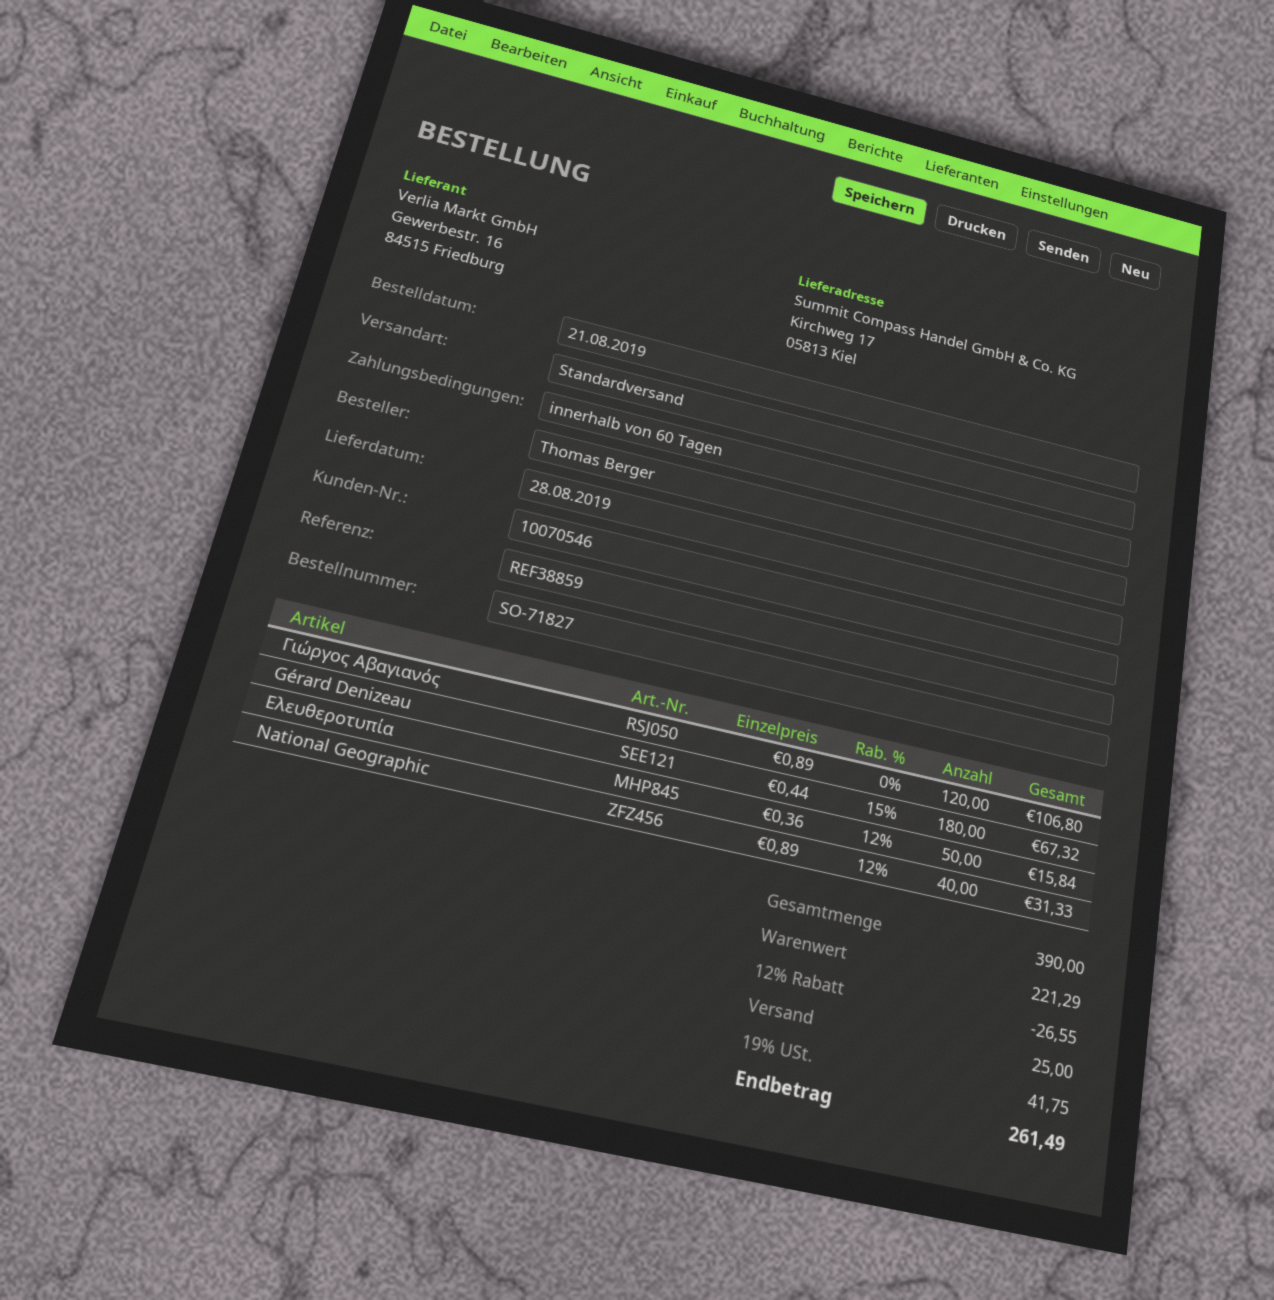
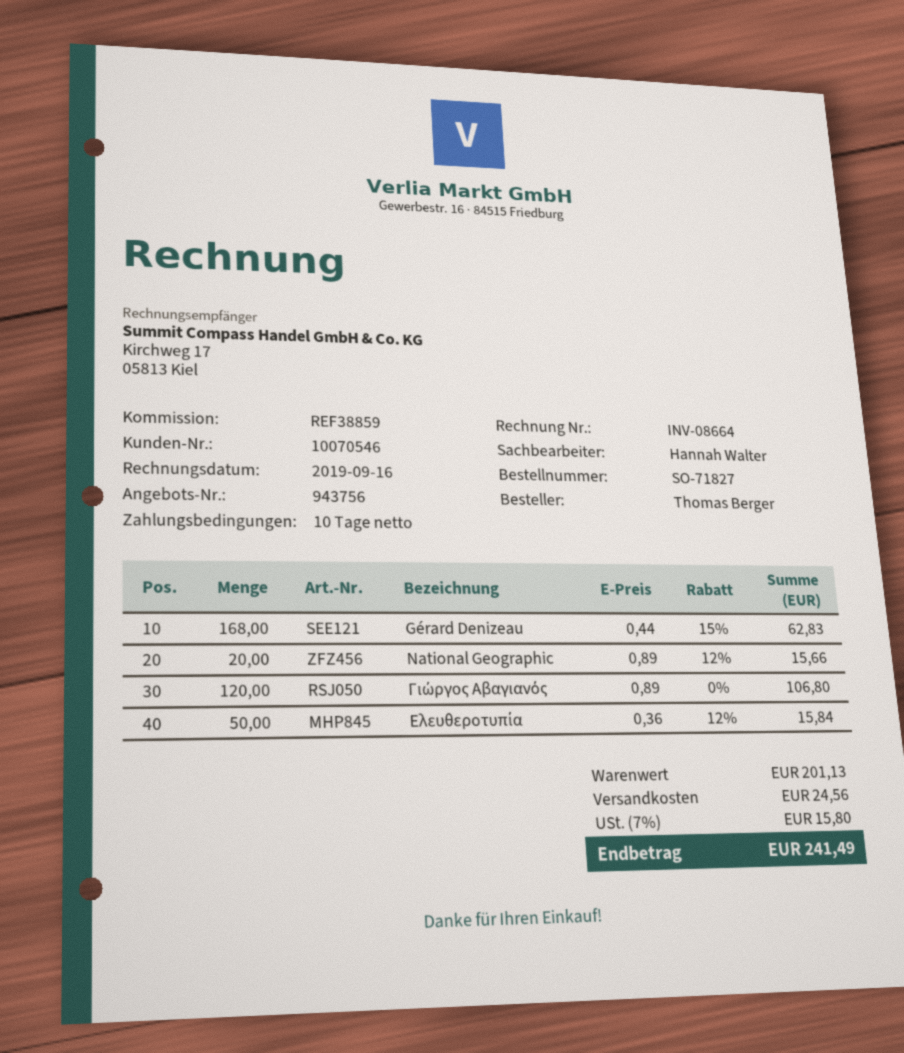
payment terms: 60 days -> 10 days
Gérard Denizeau: 180 x 0.44 - 15% = 67.32 -> 168 x 0.44 - 15% = 62.83
National Geographic: 40 x 0.89 - 12% = 31.33 -> 20 x 0.89 - 12% = 15.66
subtotal: 221.29 -> 201.13
discount: 12% = 26.55 -> none
shipping: 25.00 -> 24.56
tax: 19% = 41.75 -> 7% = 15.80
total: 261.49 -> 241.49

